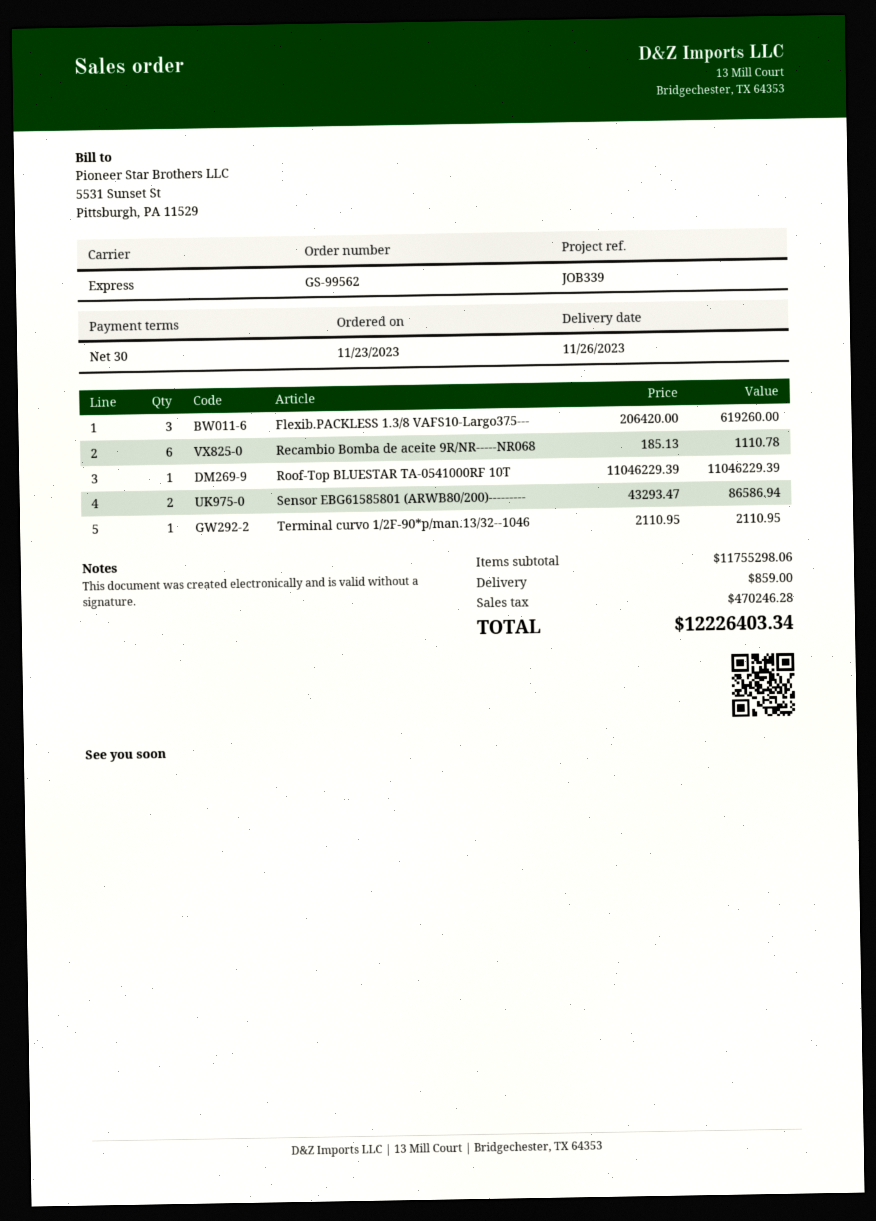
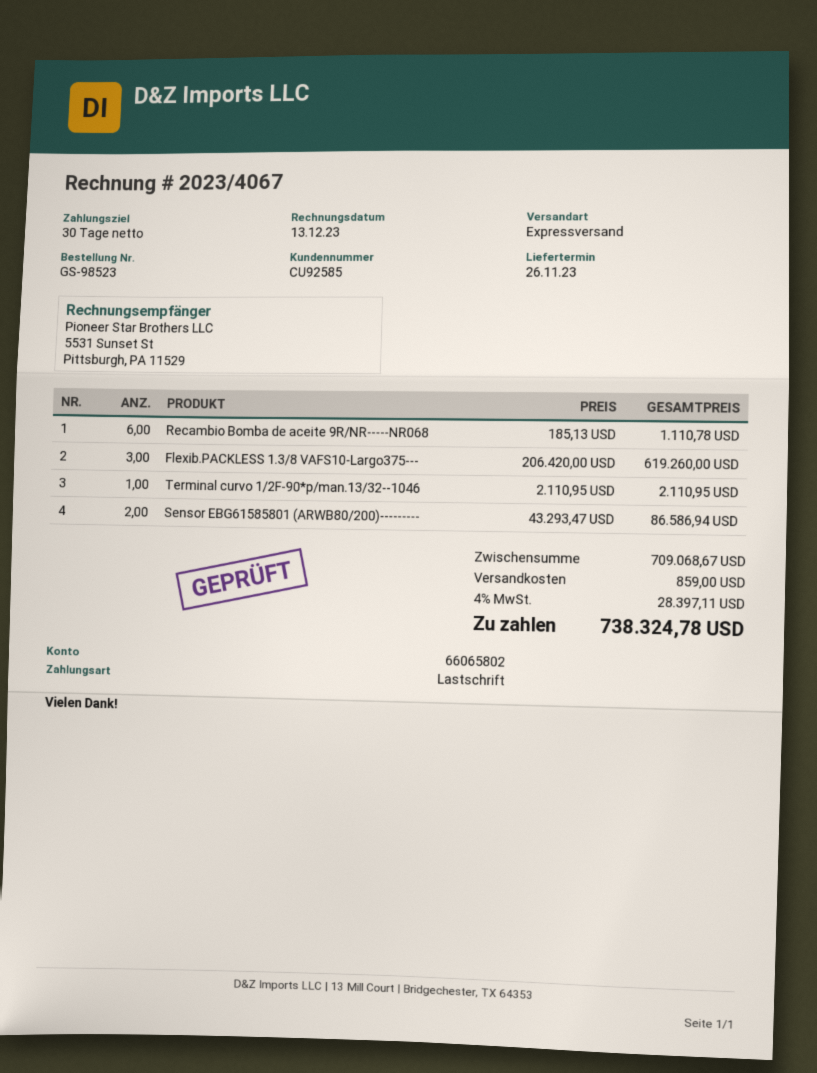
order number: GS-99562 -> GS-98523
Roof-Top BLUESTAR TA-0541000RF 10T: 1 x 11046229.39 = 11046229.39 -> none
subtotal: 11755298.06 -> 709068.67
tax: 470246.28 -> 28397.11
total: 12226403.34 -> 738324.78

